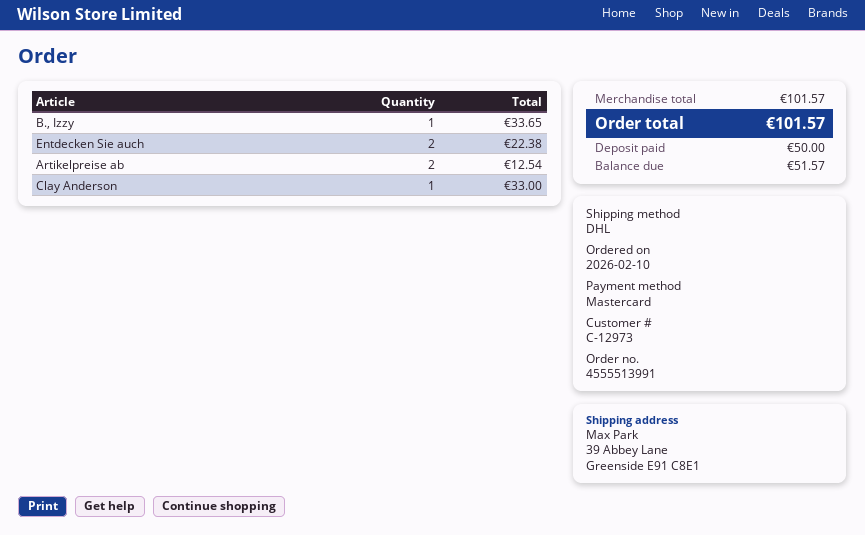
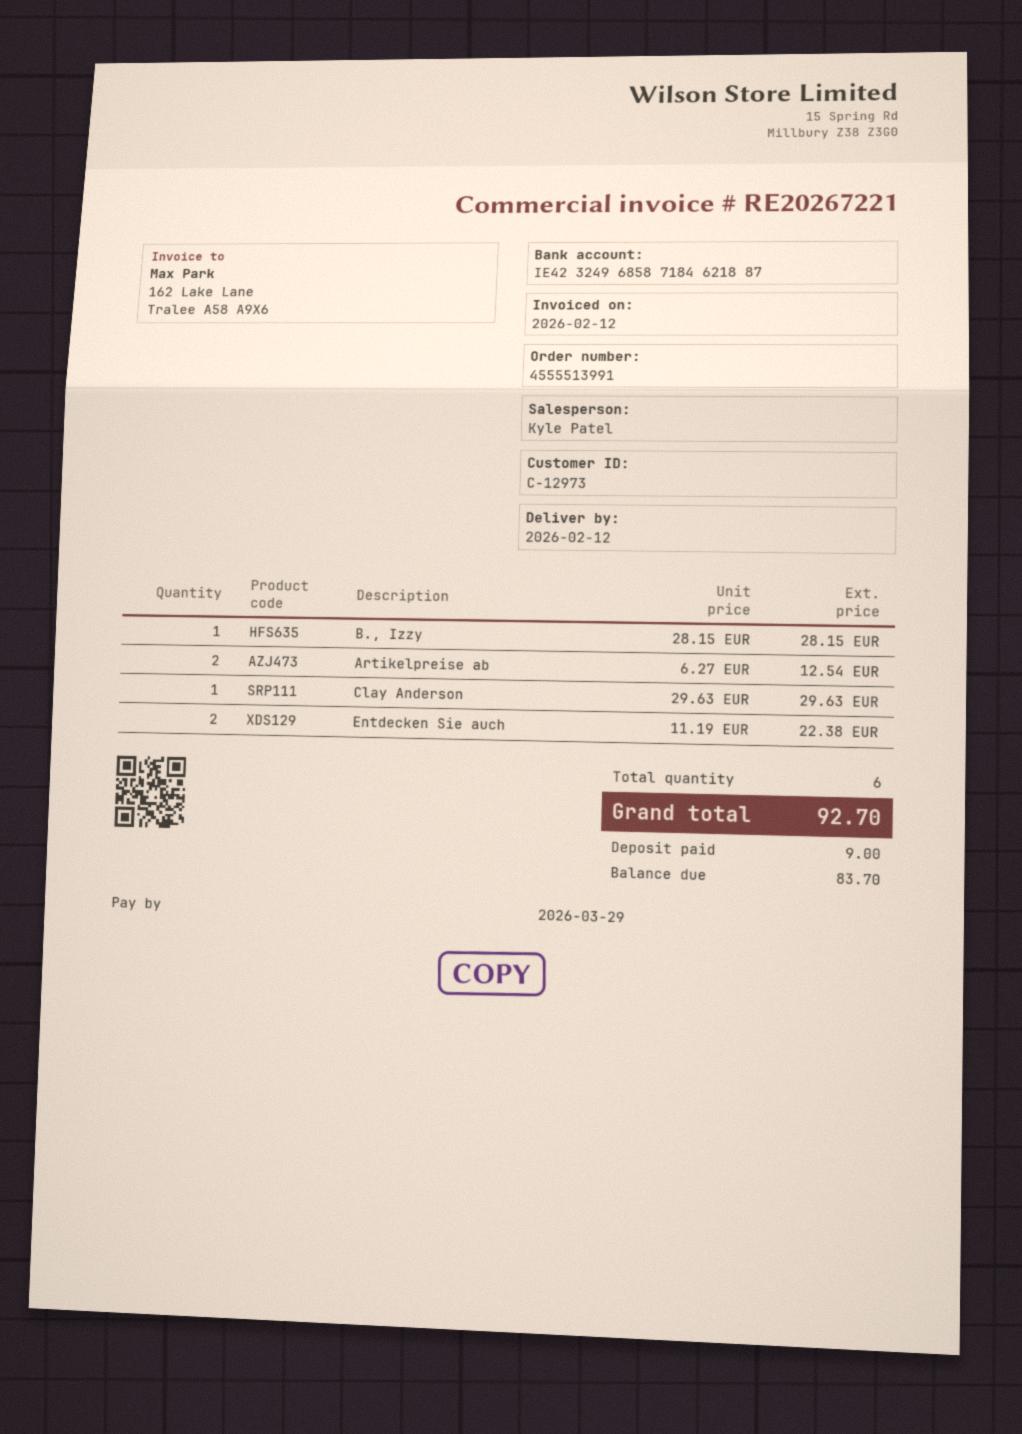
B., Izzy: 1 for 33.65 -> 1 for 28.15
Clay Anderson: 1 for 33.00 -> 1 for 29.63
total: 101.57 -> 92.70
deposit: 50.00 -> 9.00
balance: 51.57 -> 83.70

